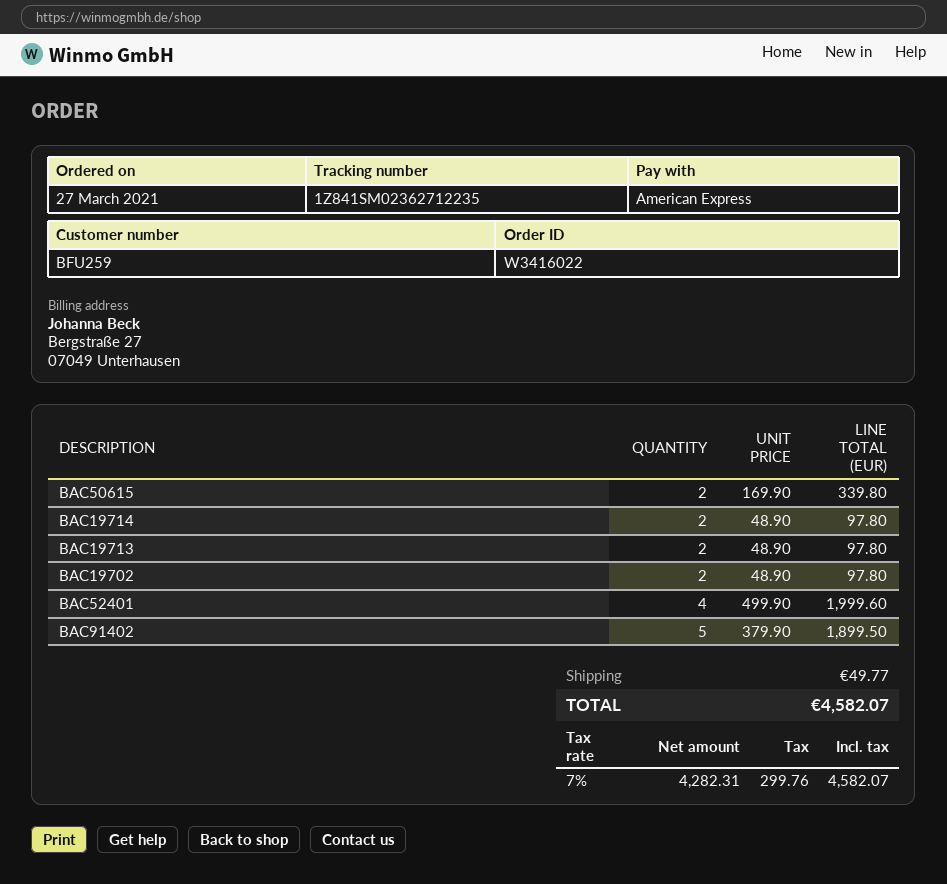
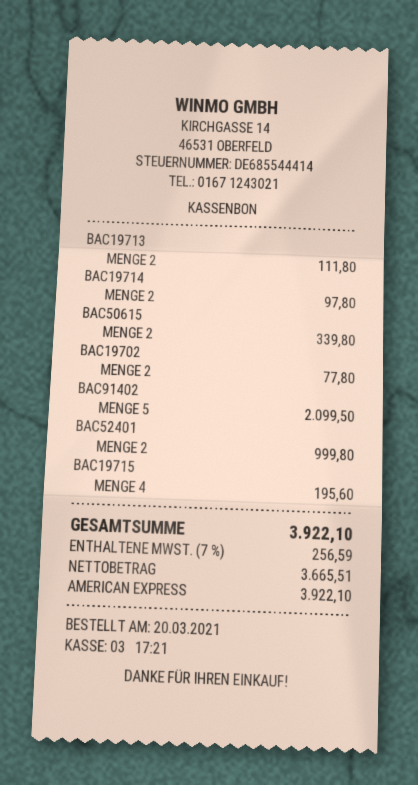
order date: 2021-03-27 -> 2021-03-20
BAC19713: 2 for 97.80 -> 2 for 111.80
BAC19702: 2 for 97.80 -> 2 for 77.80
BAC52401: 4 for 1999.60 -> 2 for 999.80
BAC91402: 5 for 1899.50 -> 5 for 2099.50
BAC19715: none -> 4 for 195.60
shipping: 49.77 -> none
net: 4282.31 -> 3665.51
tax: 7% = 299.76 -> 7% = 256.59
total: 4582.07 -> 3922.10

